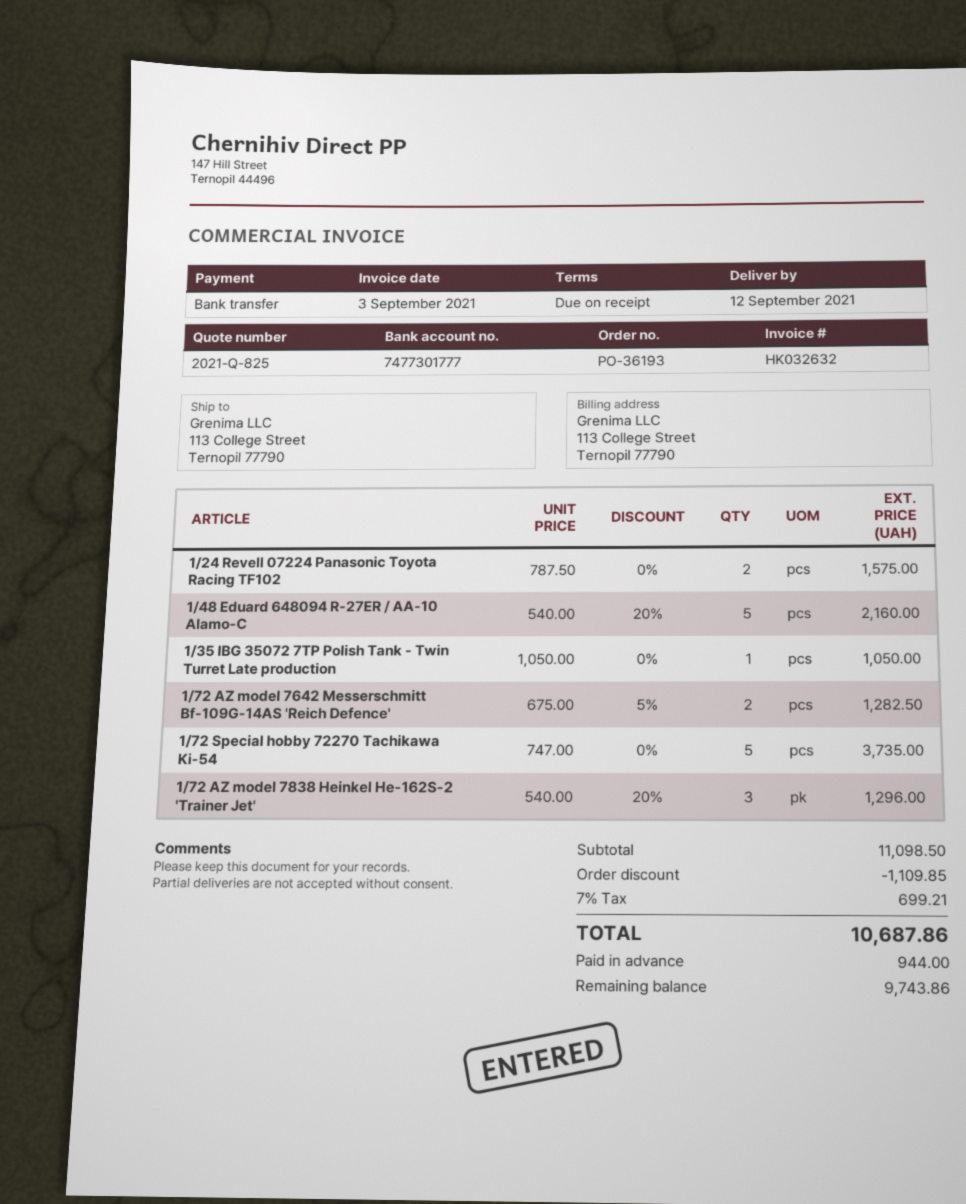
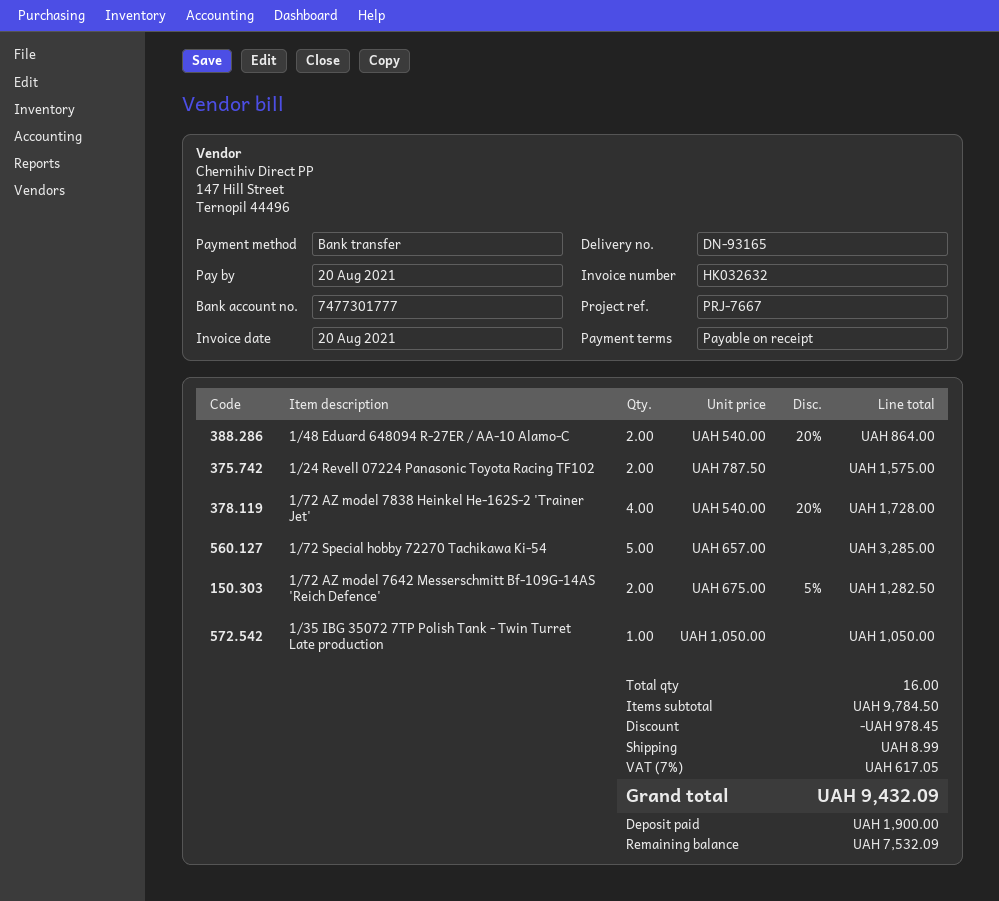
invoice date: 2021-09-03 -> 2021-08-20
1/48 Eduard 648094 R-27ER / AA-10 Alamo-C: 5 x 540.00 - 20% = 2160.00 -> 2 x 540.00 - 20% = 864.00
1/72 Special hobby 72270 Tachikawa Ki-54: 5 x 747.00 = 3735.00 -> 5 x 657.00 = 3285.00
1/72 AZ model 7838 Heinkel He-162S-2 'Trainer Jet': 3 x 540.00 - 20% = 1296.00 -> 4 x 540.00 - 20% = 1728.00
subtotal: 11098.50 -> 9784.50
discount: 1109.85 -> 978.45
shipping: none -> 8.99
tax: 7% = 699.21 -> 7% = 617.05
total: 10687.86 -> 9432.09
deposit: 944.00 -> 1900.00
balance: 9743.86 -> 7532.09

